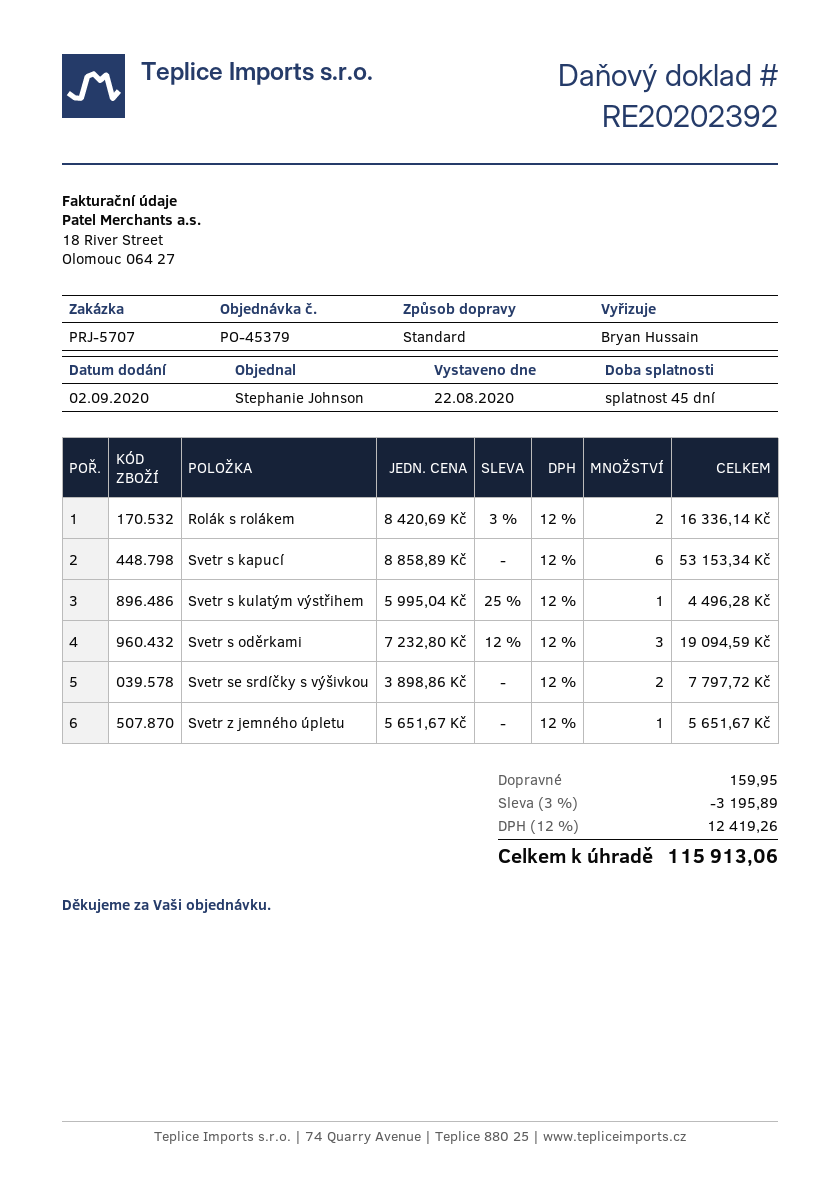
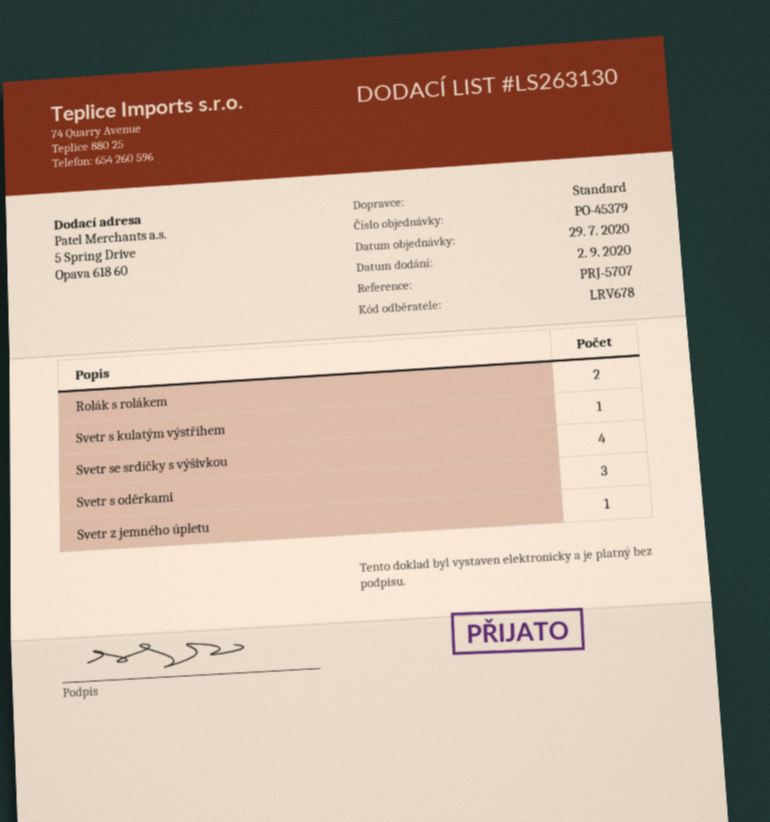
Svetr s kapucí: 6 -> none
Svetr se srdíčky s výšivkou: 2 -> 4

